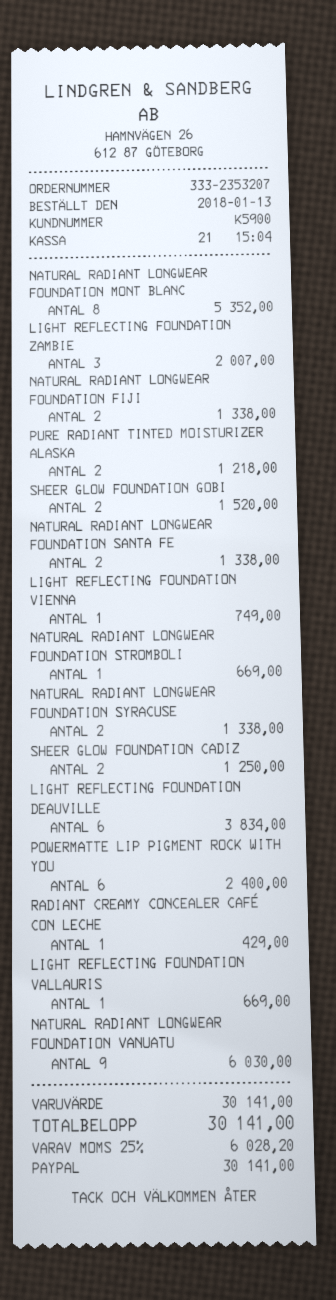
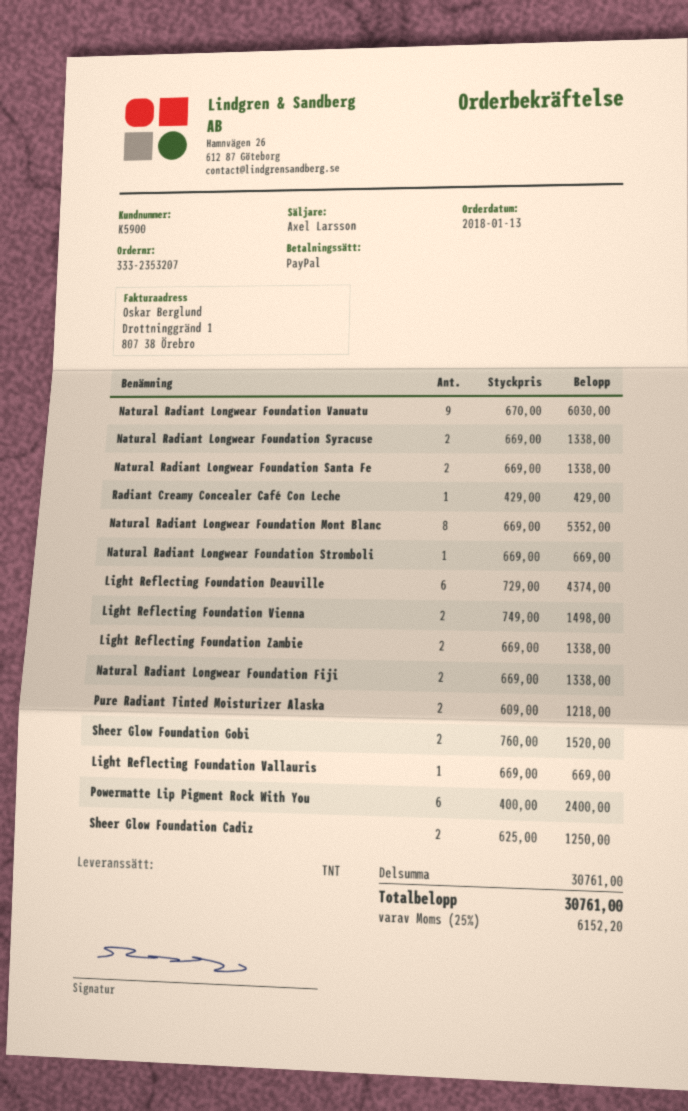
LIGHT REFLECTING FOUNDATION ZAMBIE: 3 for 2007.00 -> 2 for 1338.00
LIGHT REFLECTING FOUNDATION VIENNA: 1 for 749.00 -> 2 for 1498.00
LIGHT REFLECTING FOUNDATION DEAUVILLE: 6 for 3834.00 -> 6 for 4374.00
subtotal: 30141.00 -> 30761.00
tax: 25% = 6028.20 -> 25% = 6152.20
total: 30141.00 -> 30761.00

